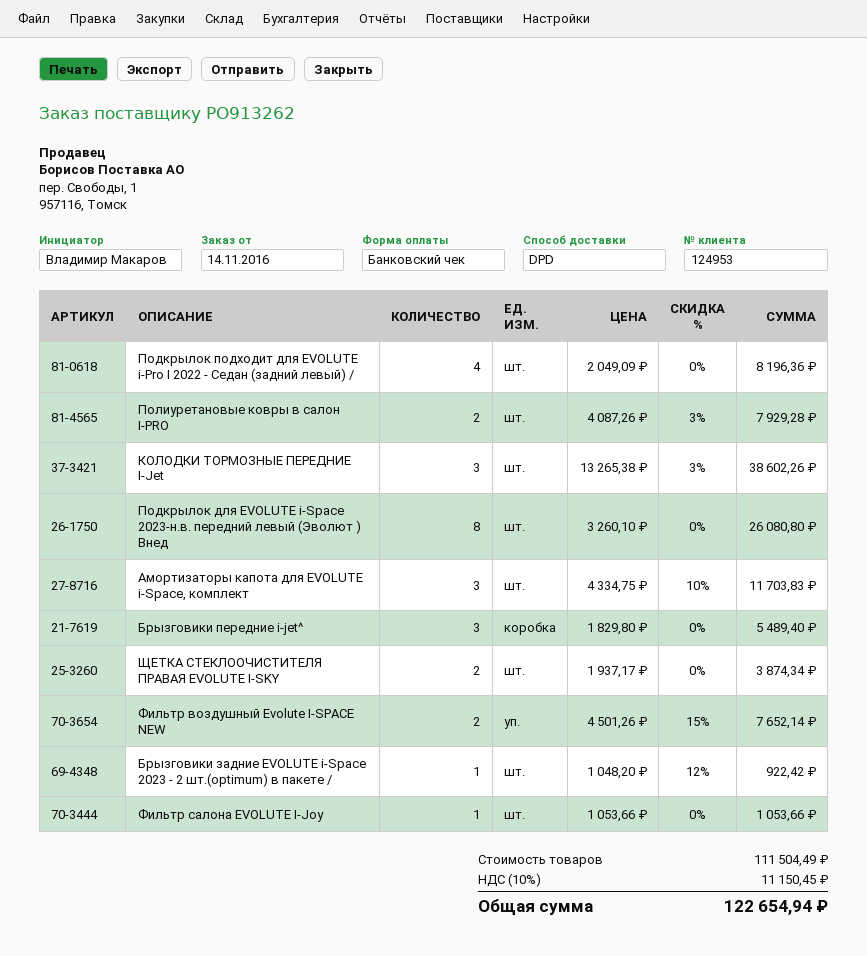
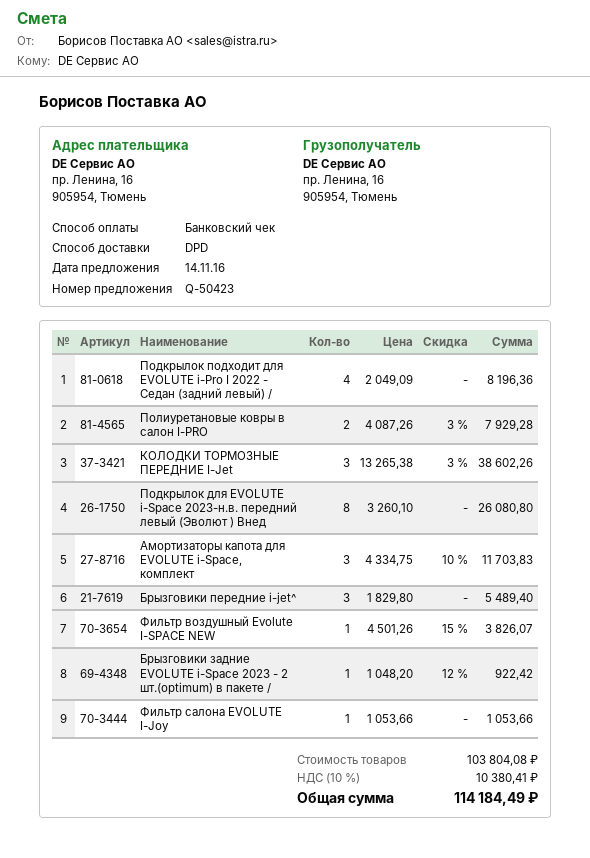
ЩЕТКА СТЕКЛООЧИСТИТЕЛЯ ПРАВАЯ EVOLUTE I-SKY: 2 x 1937.17 = 3874.34 -> none
Фильтр воздушный Evolute I-SPACE NEW: 2 x 4501.26 - 15% = 7652.14 -> 1 x 4501.26 - 15% = 3826.07
subtotal: 111504.49 -> 103804.08
tax: 10% = 11150.45 -> 10% = 10380.41
total: 122654.94 -> 114184.49

